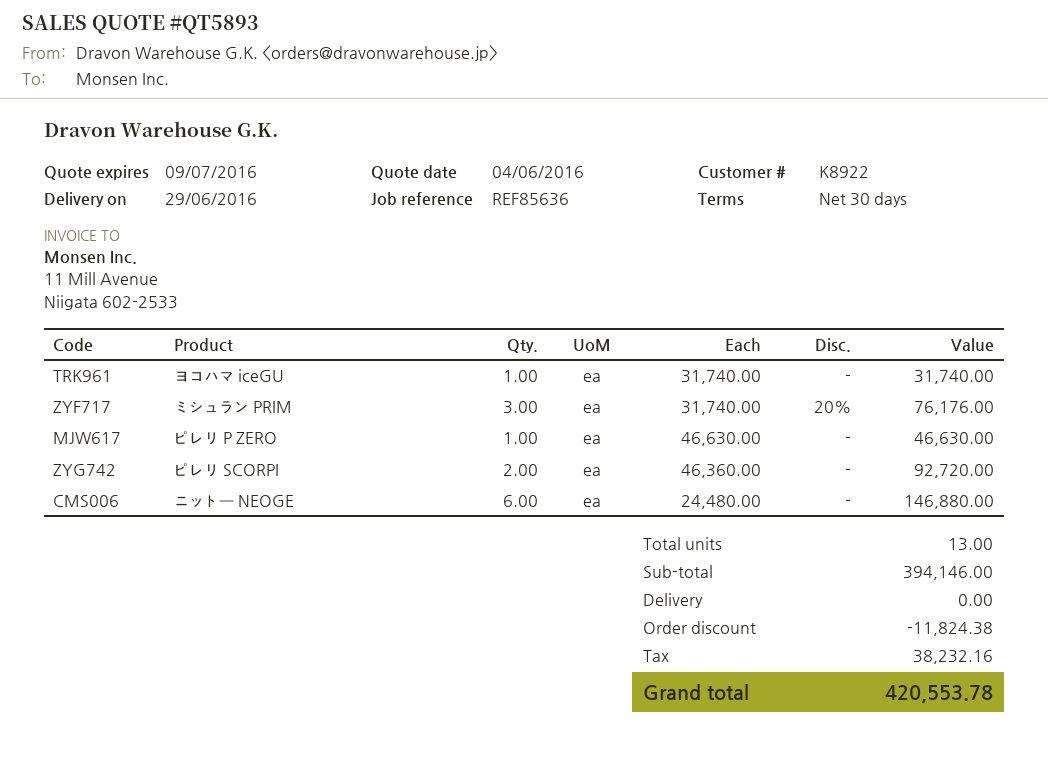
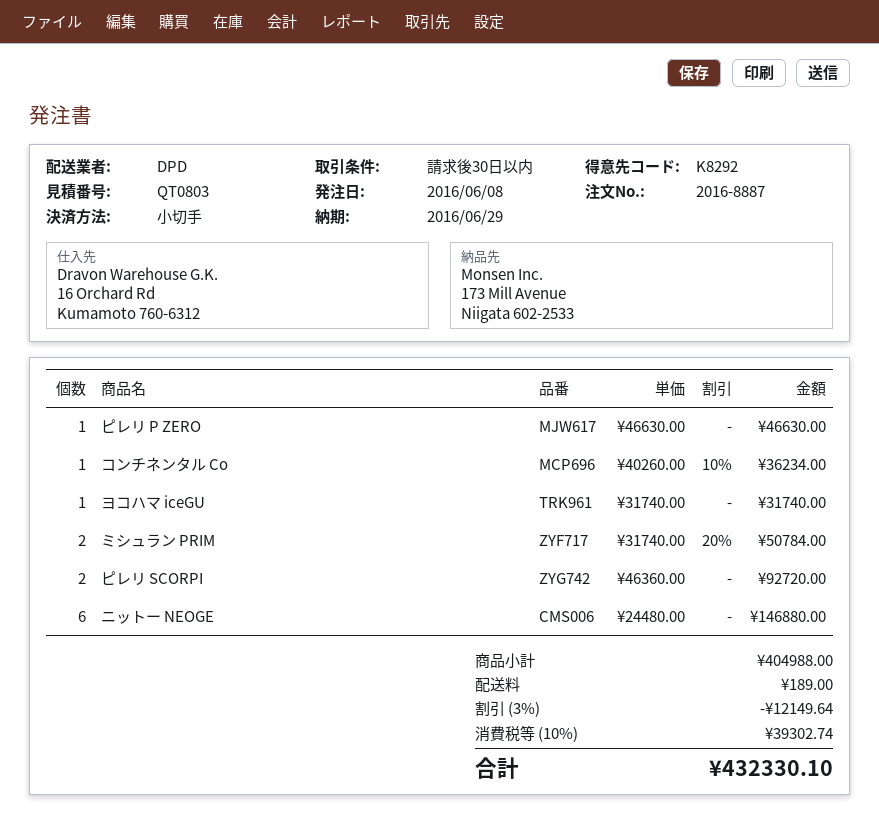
quote number: QT5893 -> QT0803
customer number: K8922 -> K8292
ミシュラン PRIM: 3 x 31740.00 - 20% = 76176.00 -> 2 x 31740.00 - 20% = 50784.00
コンチネンタル Co: none -> 1 x 40260.00 - 10% = 36234.00
subtotal: 394146.00 -> 404988.00
discount: 11824.38 -> 12149.64
shipping: 0.00 -> 189.00
tax: 38232.16 -> 39302.74
total: 420553.78 -> 432330.10

